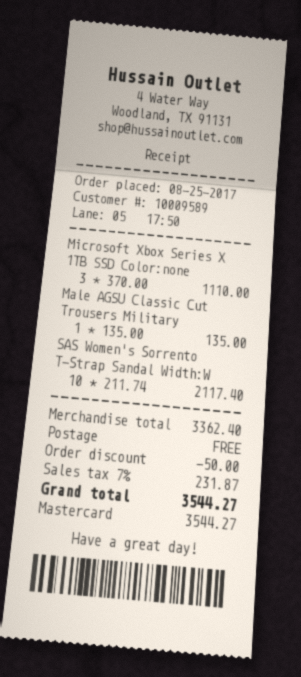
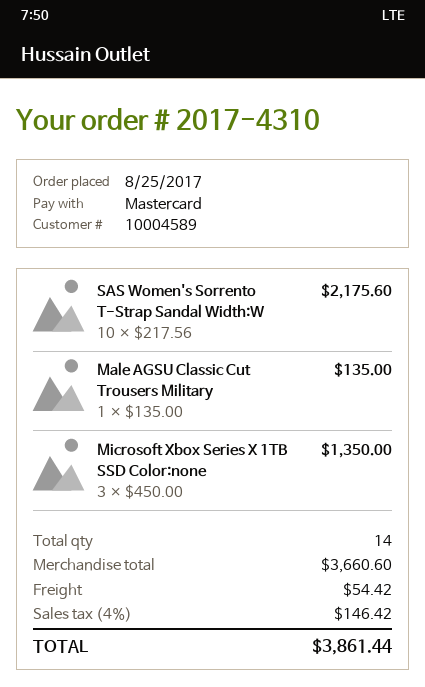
customer number: 10009589 -> 10004589
Microsoft Xbox Series X 1TB SSD Color:none: 3 x 370.00 = 1110.00 -> 3 x 450.00 = 1350.00
SAS Women's Sorrento T-Strap Sandal Width:W: 10 x 211.74 = 2117.40 -> 10 x 217.56 = 2175.60
subtotal: 3362.40 -> 3660.60
discount: 50.00 -> none
shipping: 0.00 -> 54.42
tax: 7% = 231.87 -> 4% = 146.42
total: 3544.27 -> 3861.44

